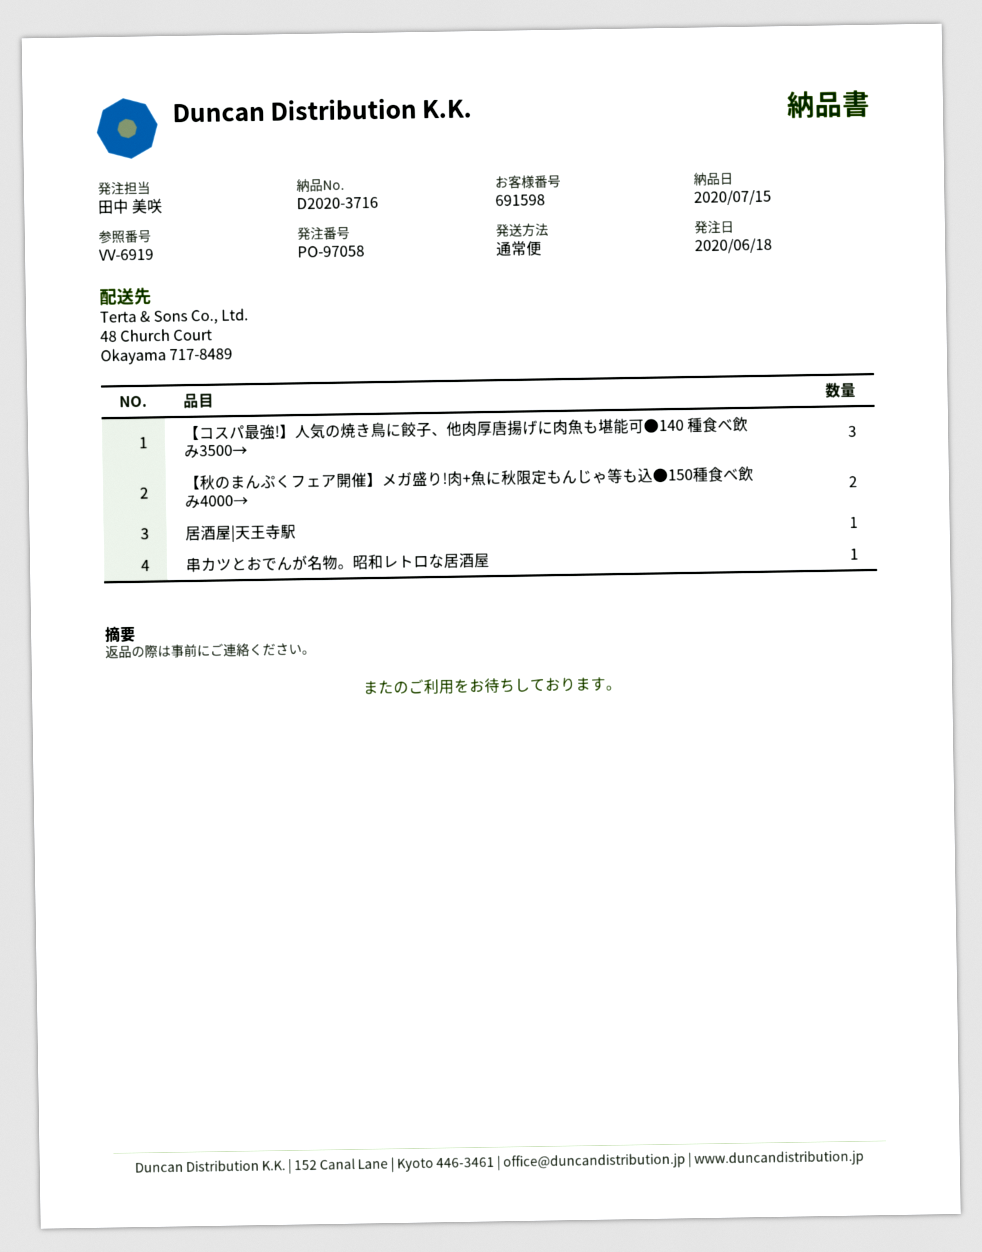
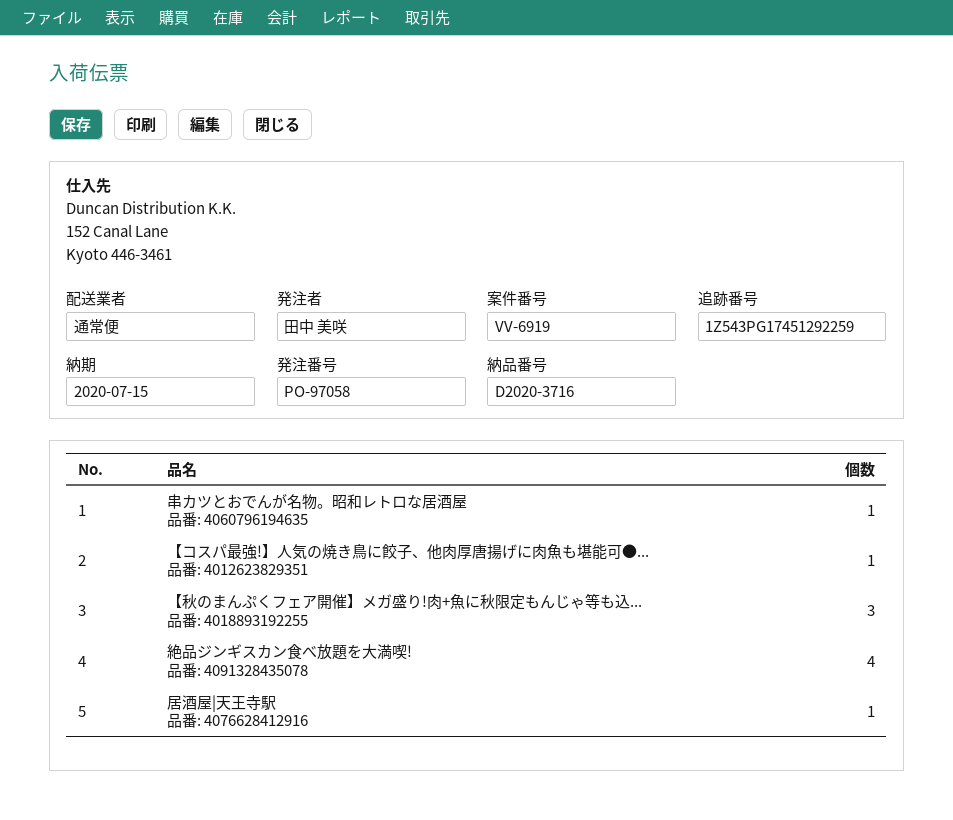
【コスパ最強!】人気の焼き鳥に餃子、他肉厚唐揚げに肉魚も堪能可●140 種食べ飲み3500→: 3 -> 1
【秋のまんぷくフェア開催】メガ盛り!肉+魚に秋限定もんじゃ等も込●150種食べ飲み4000→: 2 -> 3
絶品ジンギスカン食べ放題を大満喫!: none -> 4

